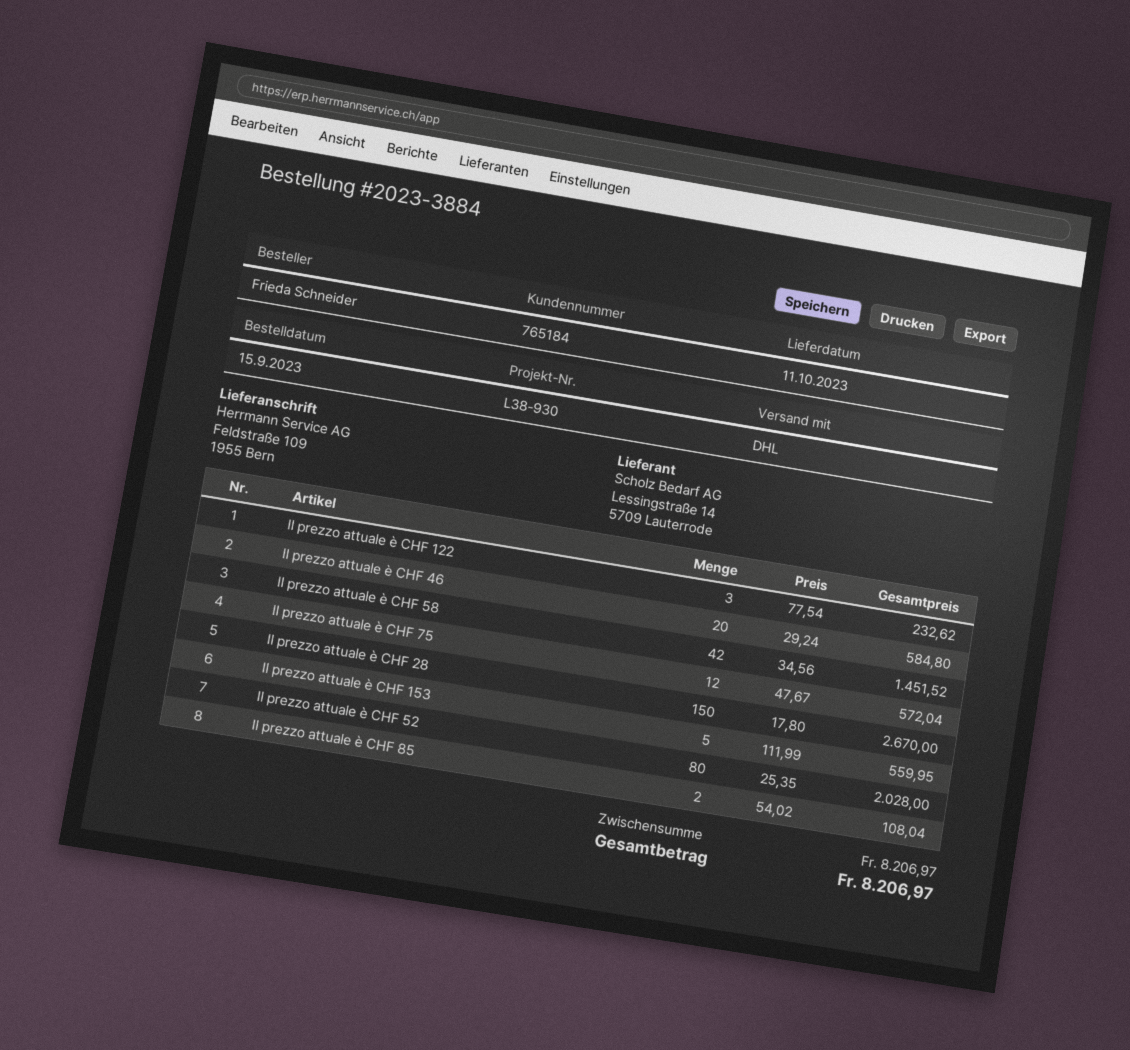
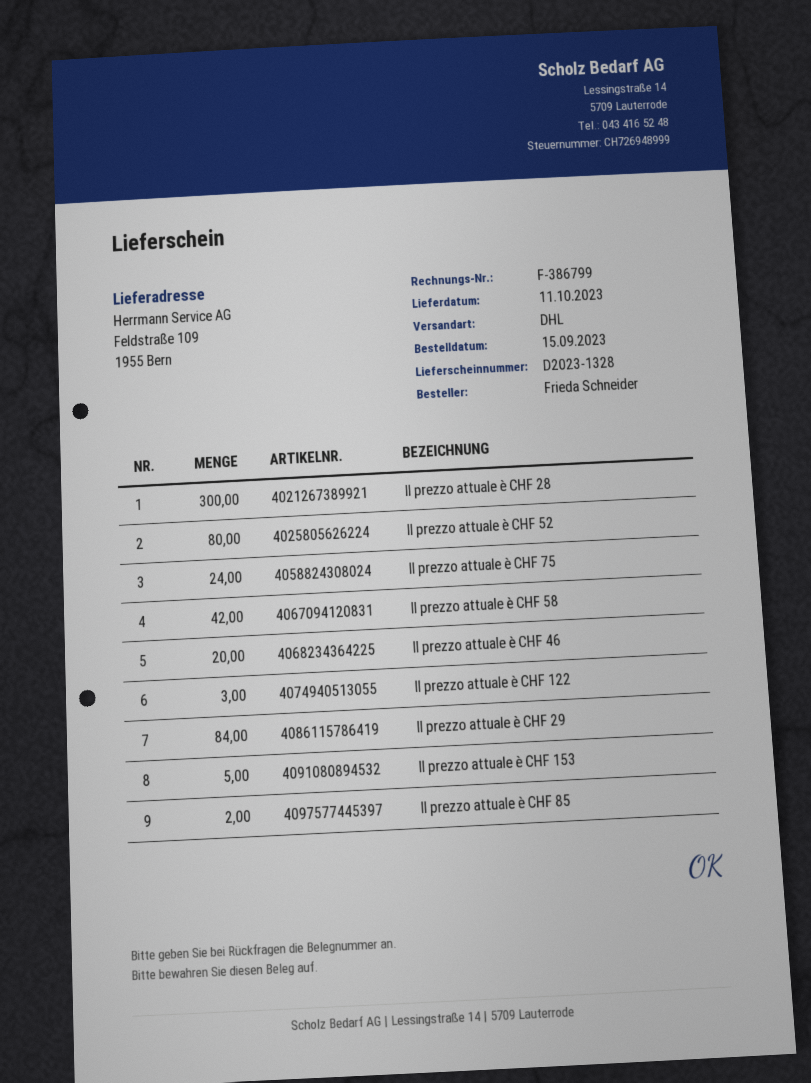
Il prezzo attuale è CHF 75: 12 -> 24
Il prezzo attuale è CHF 28: 150 -> 300
Il prezzo attuale è CHF 29: none -> 84

